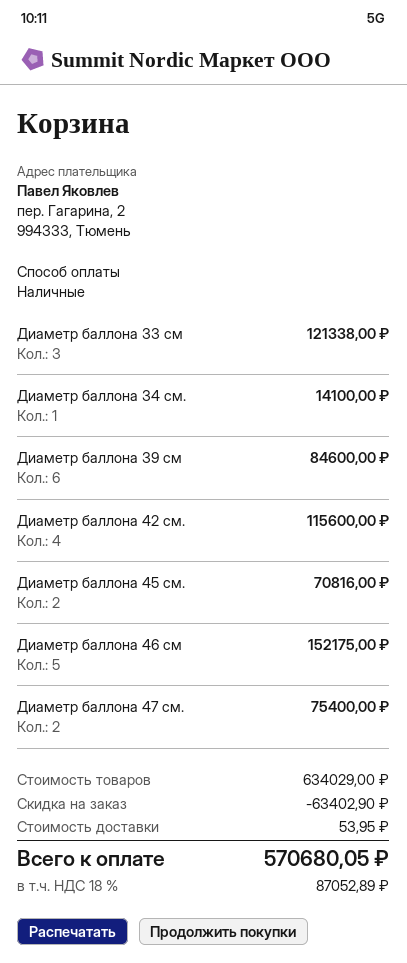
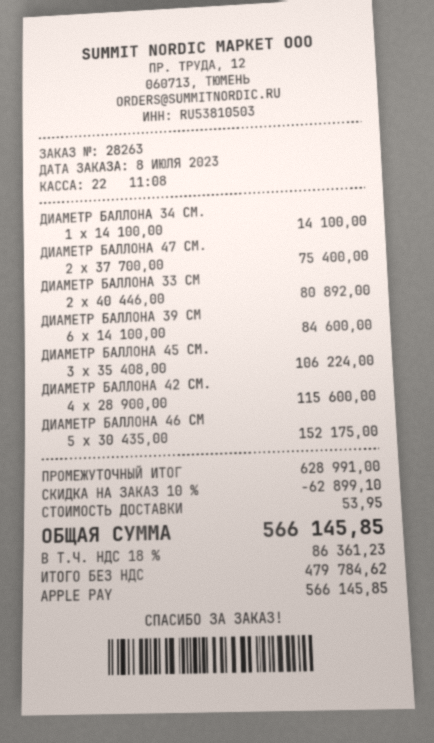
payment method: cash -> Apple Pay
Диаметр баллона 33 см: 3 for 121338.00 -> 2 for 80892.00
Диаметр баллона 45 см.: 2 for 70816.00 -> 3 for 106224.00
subtotal: 634029.00 -> 628991.00
discount: 63402.90 -> 62899.10
tax: 18% = 87052.89 -> 18% = 86361.23
total: 570680.05 -> 566145.85

